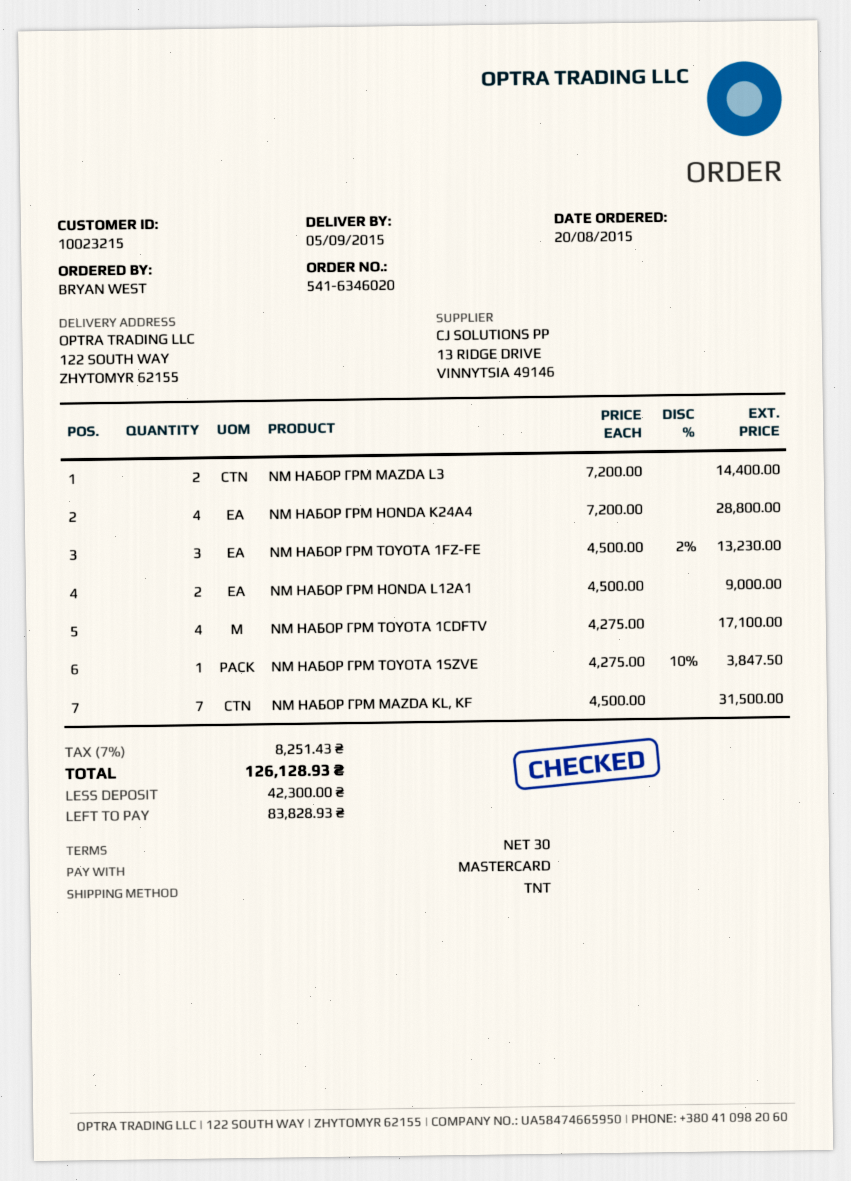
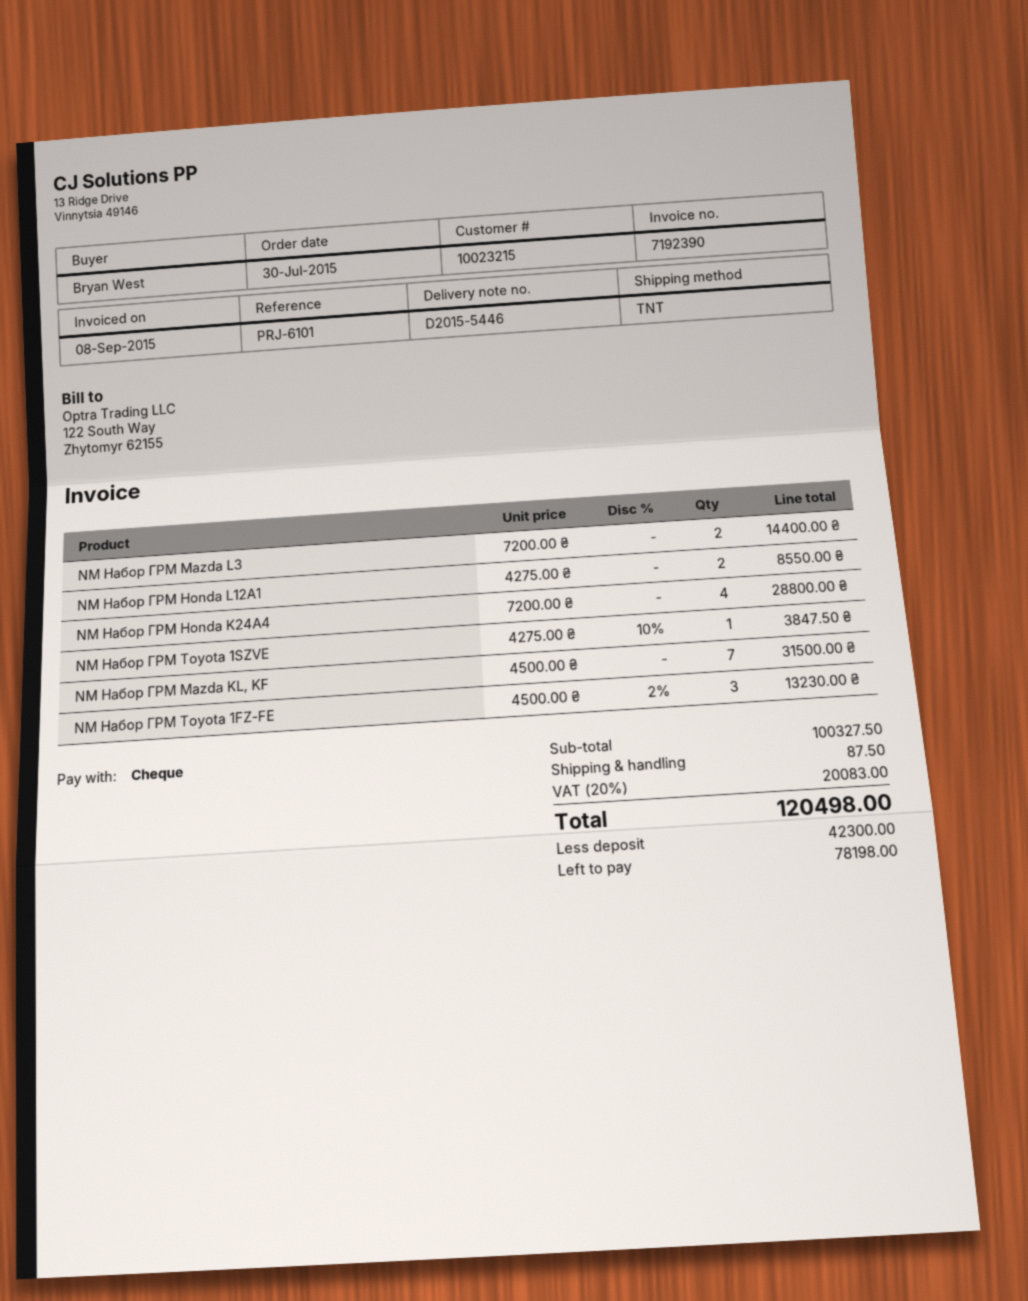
order date: 2015-08-20 -> 2015-07-30
payment method: Mastercard -> cheque
NM НАБОР ГРМ HONDA L12A1: 2 x 4500.00 = 9000.00 -> 2 x 4275.00 = 8550.00
NM НАБОР ГРМ TOYOTA 1CDFTV: 4 x 4275.00 = 17100.00 -> none
shipping: none -> 87.50
tax: 7% = 8251.43 -> 20% = 20083.00
total: 126128.93 -> 120498.00
balance: 83828.93 -> 78198.00

